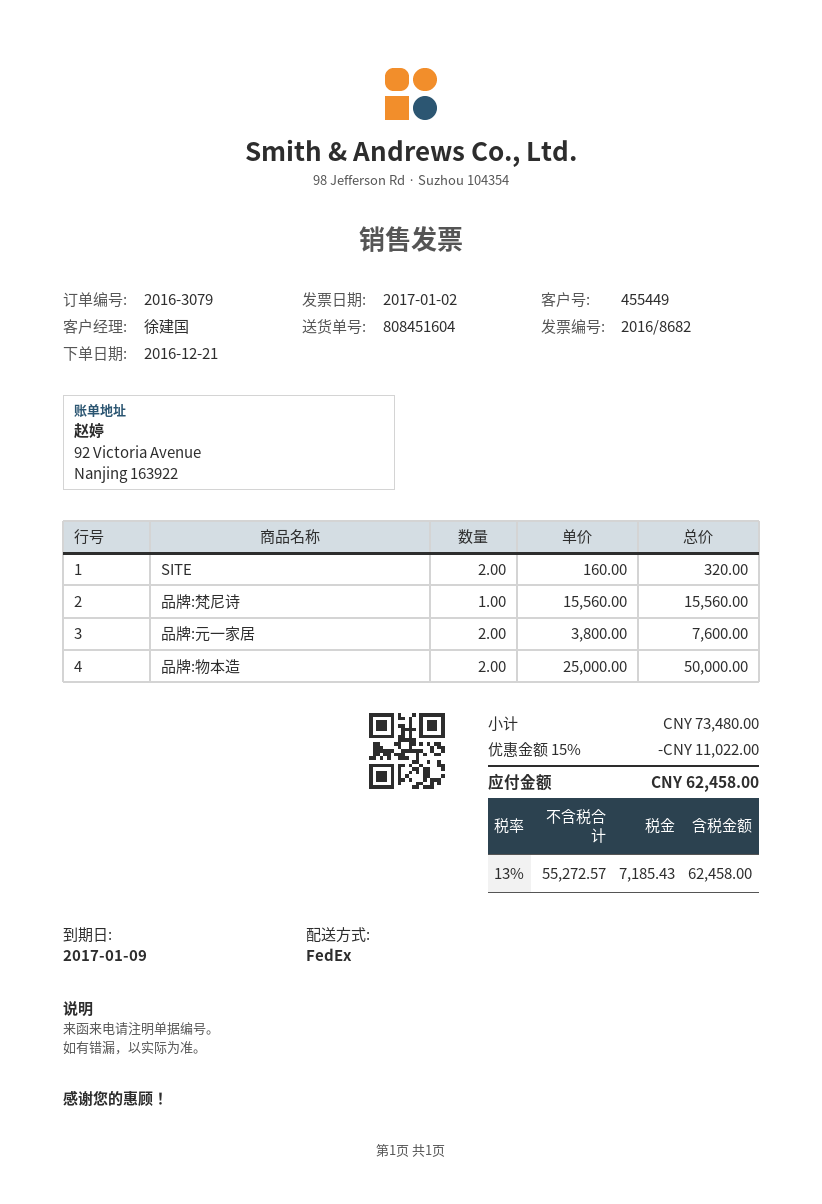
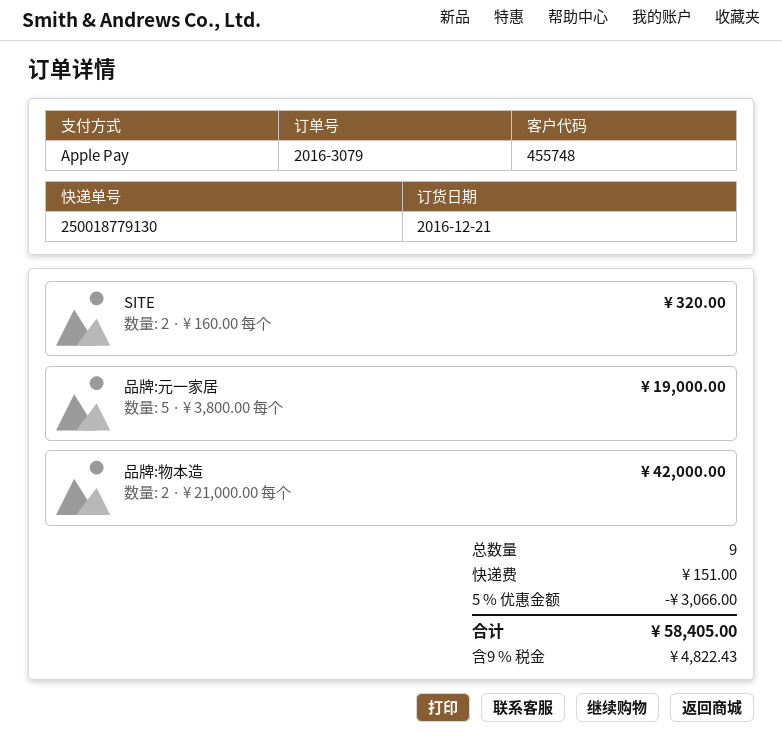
customer number: 455449 -> 455748
品牌:梵尼诗: 1 x 15560.00 = 15560.00 -> none
品牌:元一家居: 2 x 3800.00 = 7600.00 -> 5 x 3800.00 = 19000.00
品牌:物本造: 2 x 25000.00 = 50000.00 -> 2 x 21000.00 = 42000.00
discount: 15% = 11022.00 -> 5% = 3066.00
shipping: none -> 151.00
tax: 13% = 7185.43 -> 9% = 4822.43
total: 62458.00 -> 58405.00

